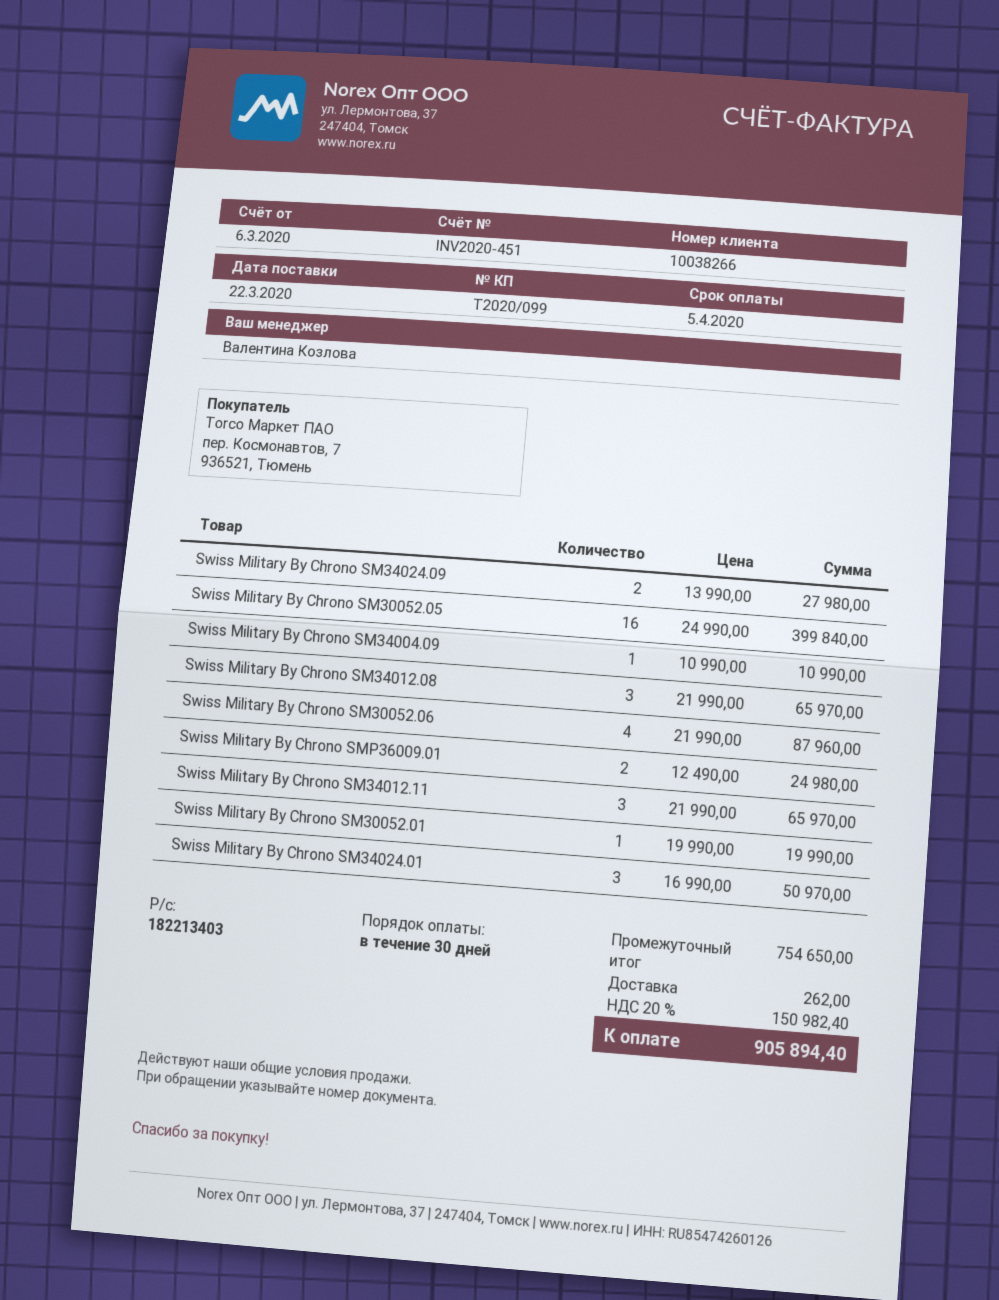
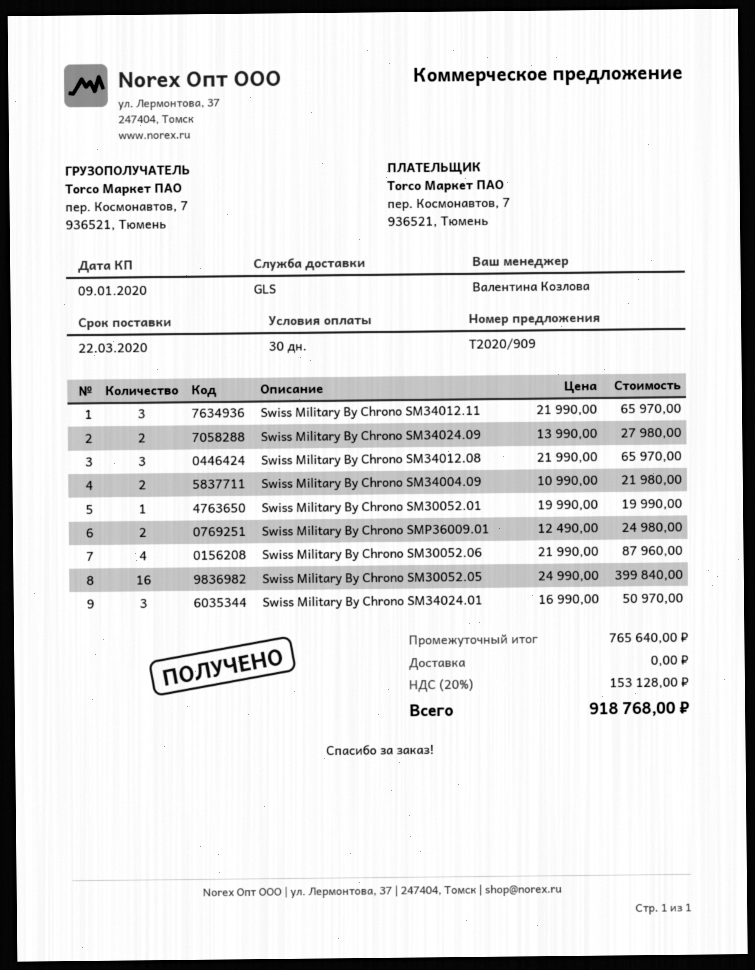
quote number: T2020/099 -> T2020/909
Swiss Military By Chrono SM34004.09: 1 x 10990.00 = 10990.00 -> 2 x 10990.00 = 21980.00
subtotal: 754650.00 -> 765640.00
shipping: 262.00 -> 0.00
tax: 20% = 150982.40 -> 20% = 153128.00
total: 905894.40 -> 918768.00

